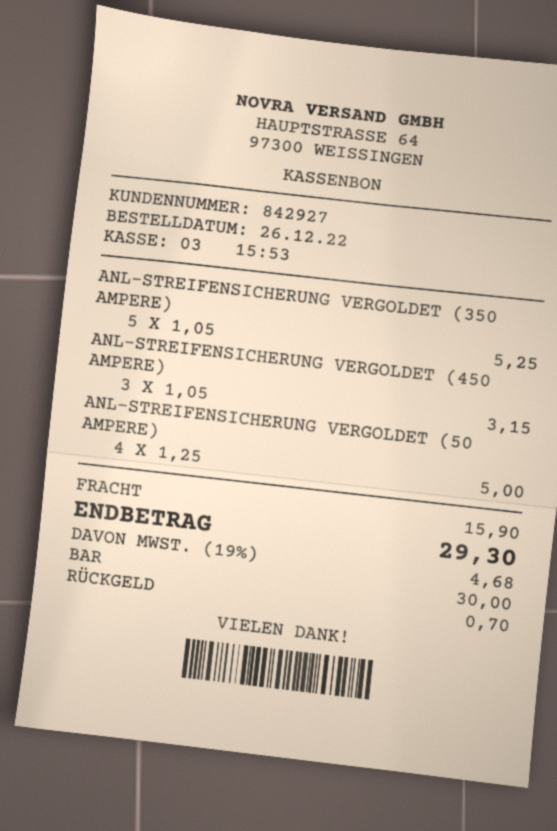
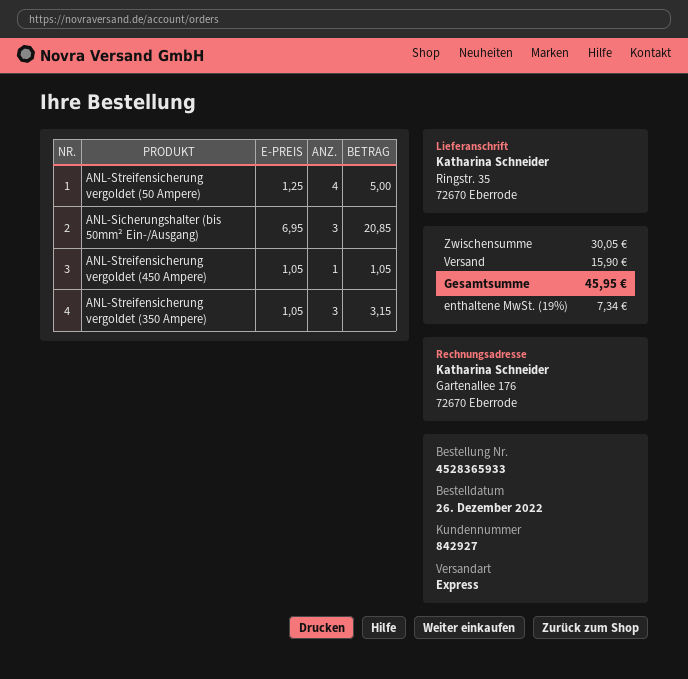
ANL-STREIFENSICHERUNG VERGOLDET (350 AMPERE): 5 x 1.05 = 5.25 -> 3 x 1.05 = 3.15
ANL-STREIFENSICHERUNG VERGOLDET (450 AMPERE): 3 x 1.05 = 3.15 -> 1 x 1.05 = 1.05
ANL-Sicherungshalter (bis 50mm² Ein-/Ausgang): none -> 3 x 6.95 = 20.85
tax: 19% = 4.68 -> 19% = 7.34
total: 29.30 -> 45.95

